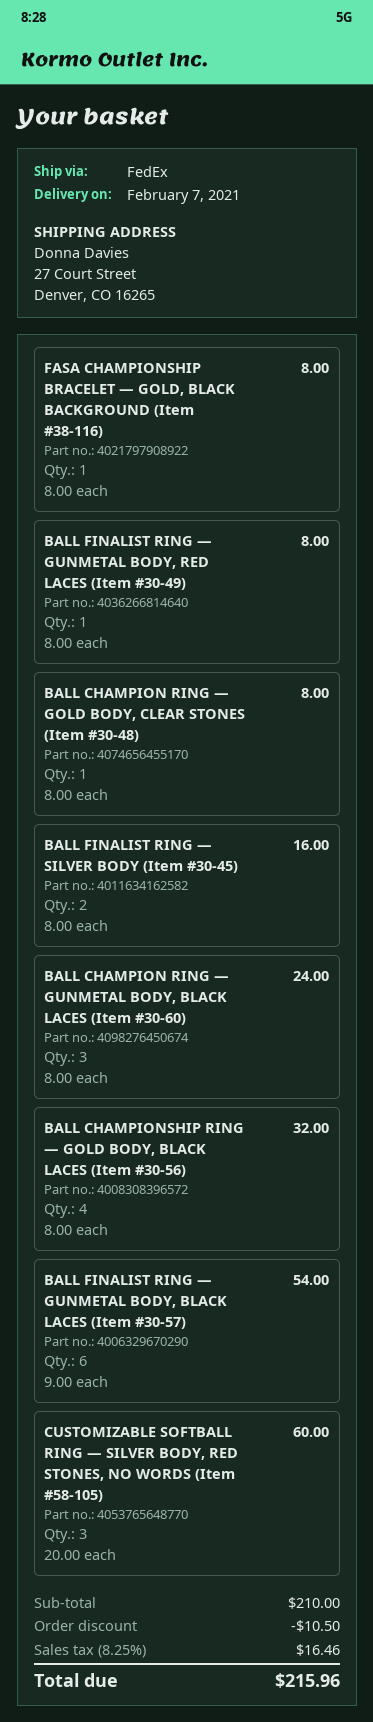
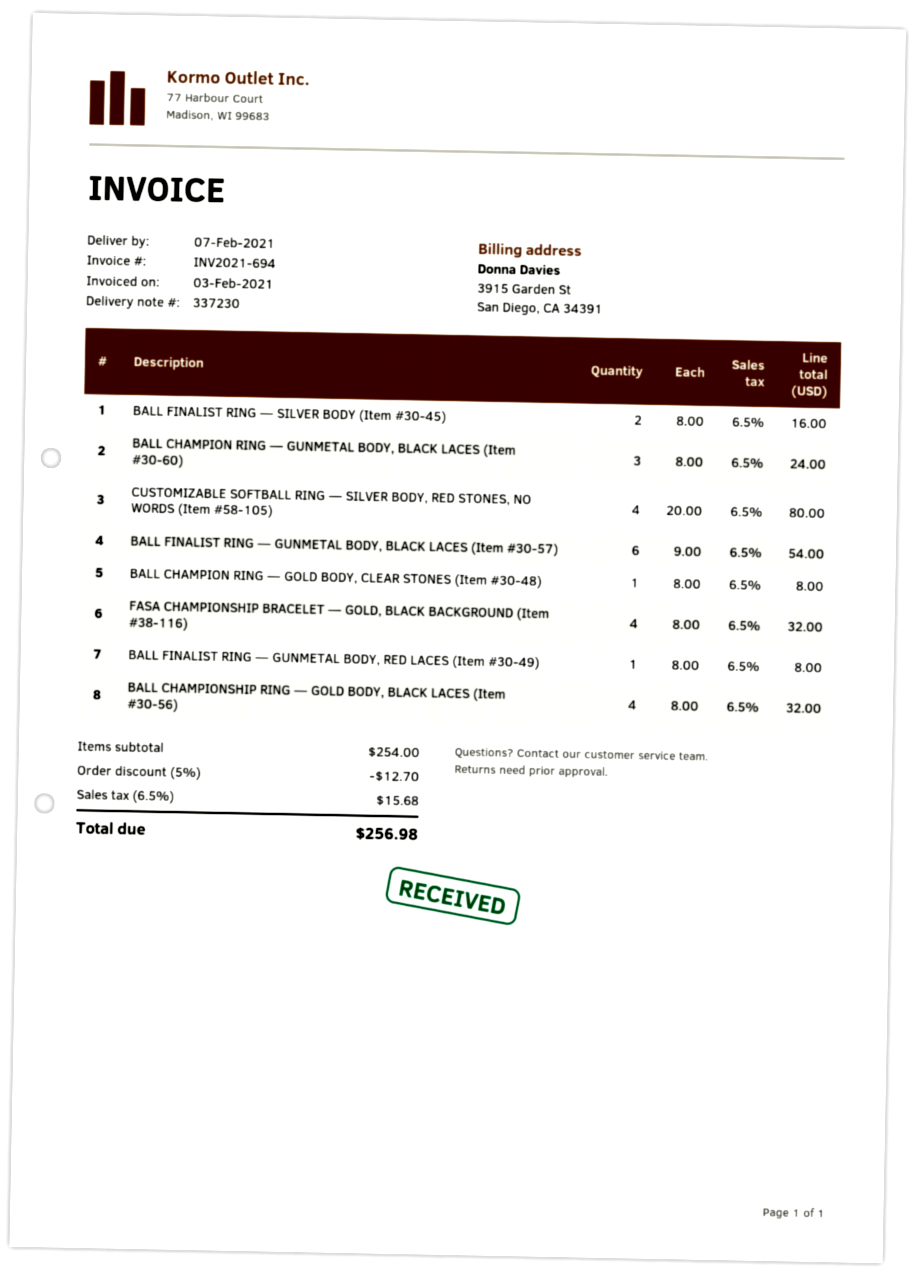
FASA CHAMPIONSHIP BRACELET — GOLD, BLACK BACKGROUND (Item #38-116): 1 x 8.00 = 8.00 -> 4 x 8.00 = 32.00
CUSTOMIZABLE SOFTBALL RING — SILVER BODY, RED STONES, NO WORDS (Item #58-105): 3 x 20.00 = 60.00 -> 4 x 20.00 = 80.00
subtotal: 210.00 -> 254.00
discount: 10.50 -> 12.70
tax: 8.25% = 16.46 -> 6.5% = 15.68
total: 215.96 -> 256.98

